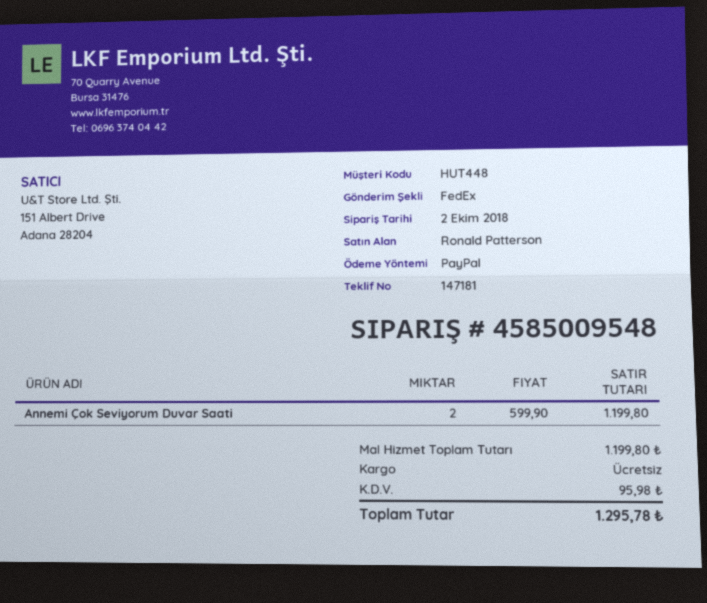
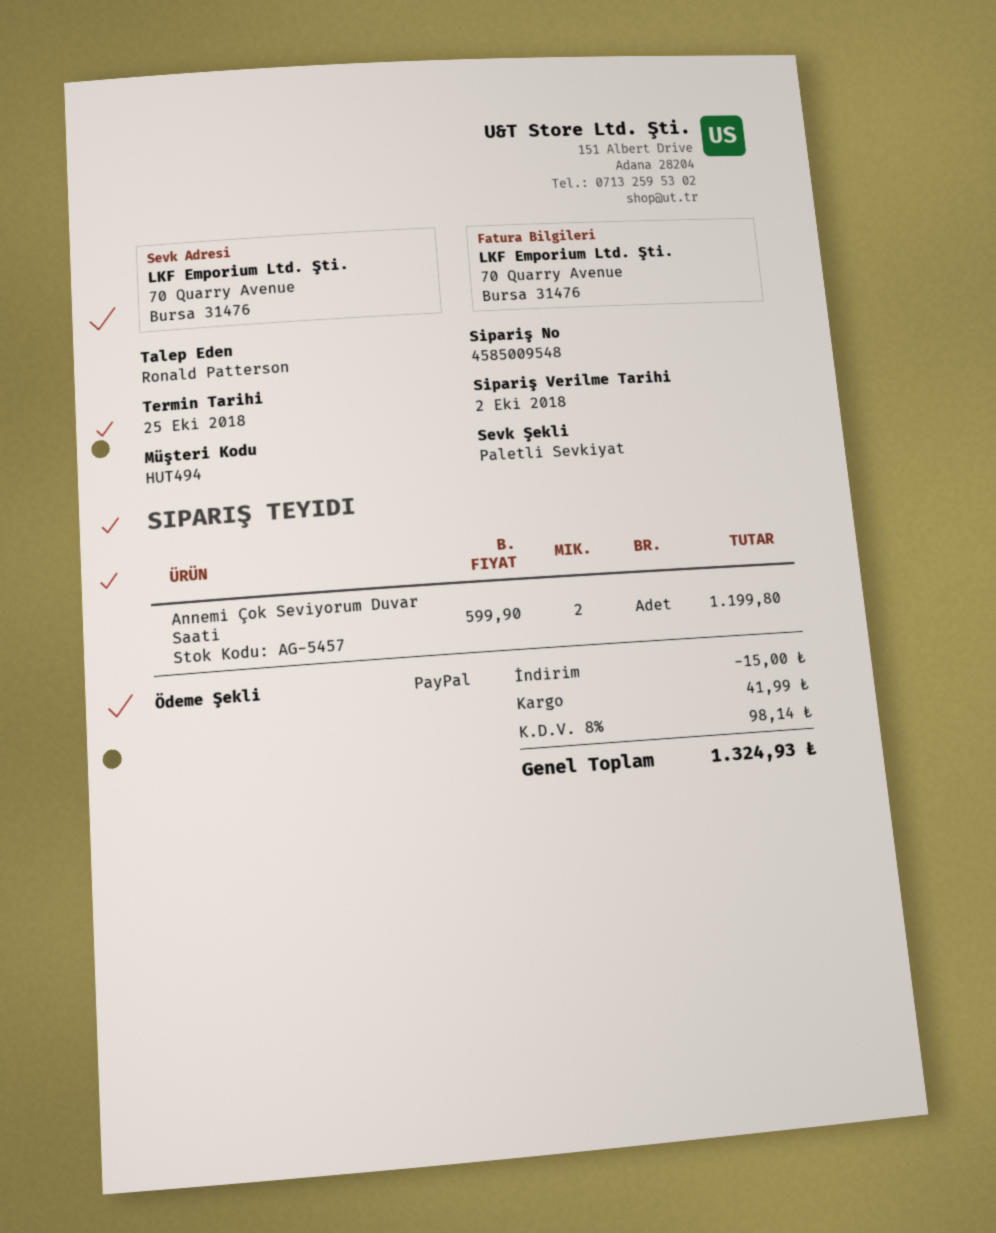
customer number: HUT448 -> HUT494
shipping method: FedEx -> pallet freight
discount: none -> 15.00
shipping: 0.00 -> 41.99
tax: 95.98 -> 98.14
total: 1295.78 -> 1324.93

